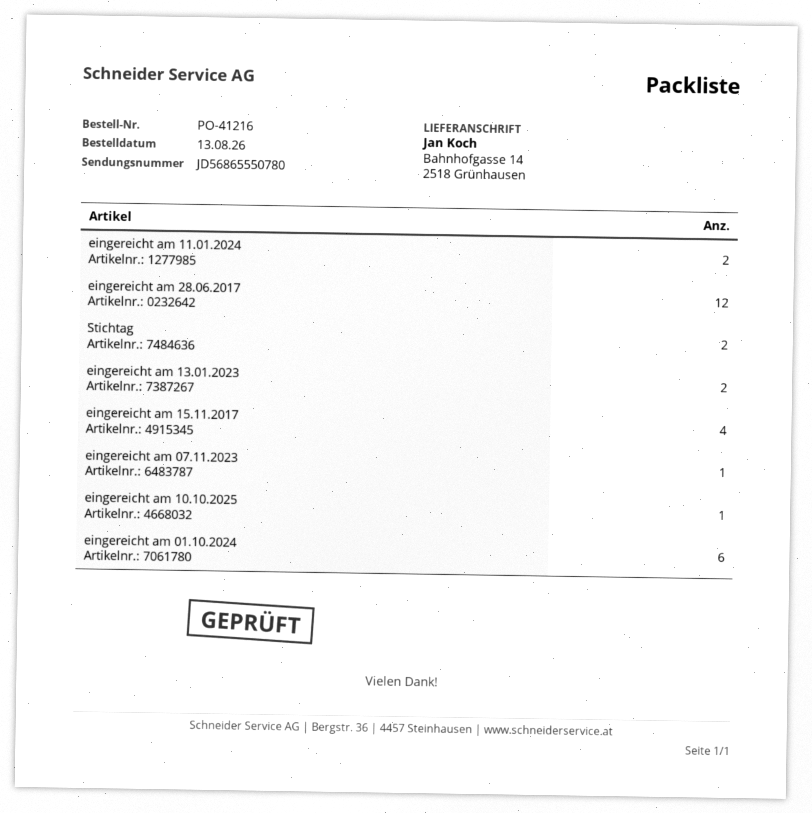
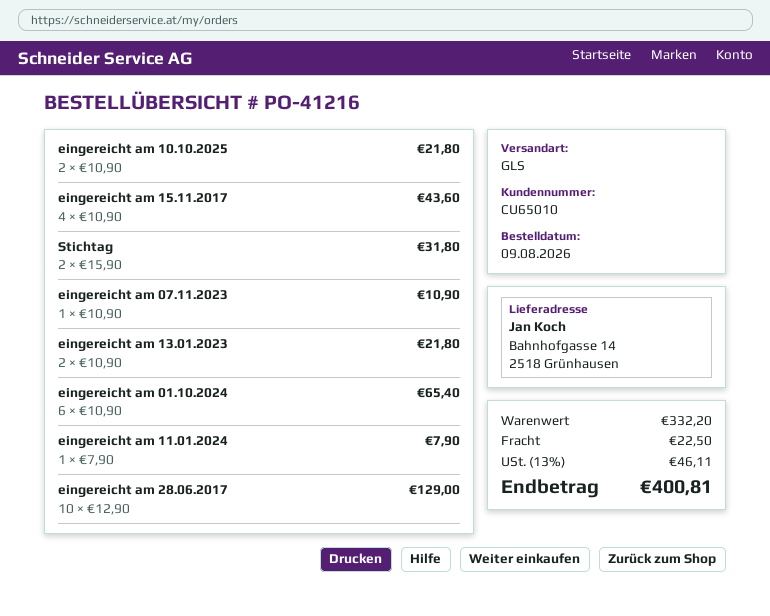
order date: 2026-08-13 -> 2026-08-09
eingereicht am 11.01.2024: 2 -> 1
eingereicht am 28.06.2017: 12 -> 10
eingereicht am 10.10.2025: 1 -> 2

